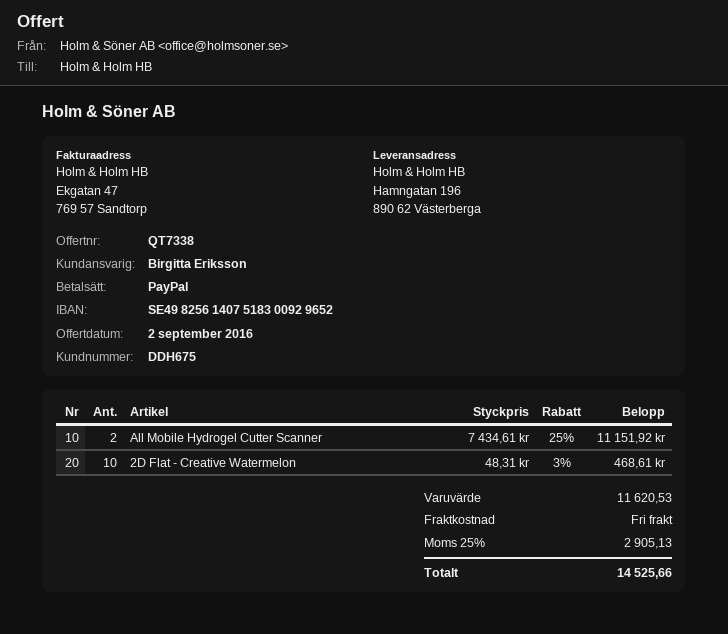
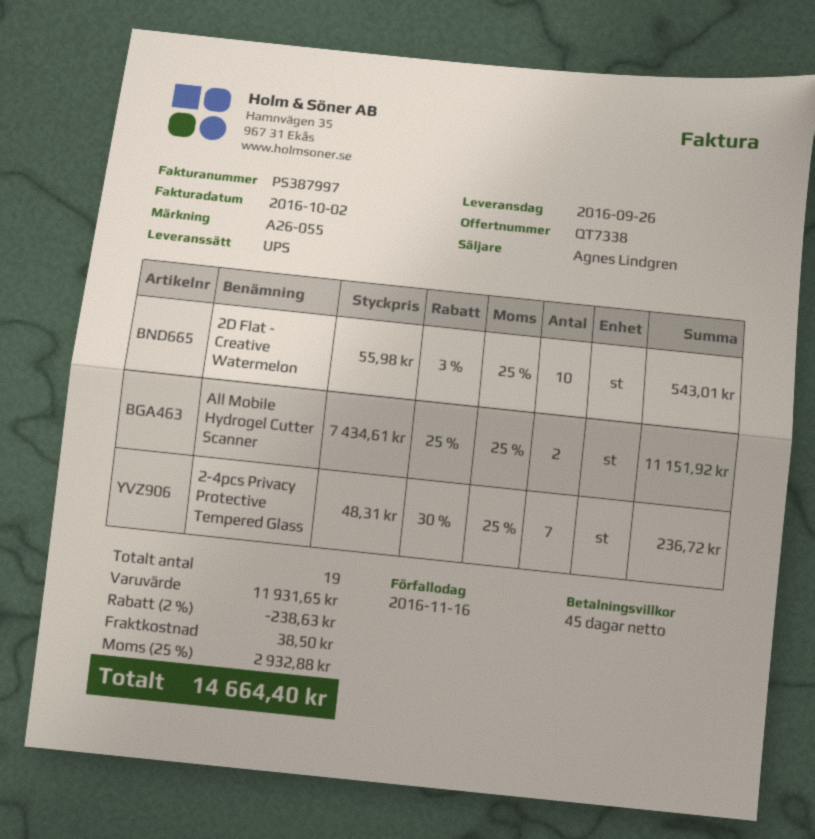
sales rep: Birgitta Eriksson -> Agnes Lindgren
2D Flat - Creative Watermelon: 10 x 48.31 - 3% = 468.61 -> 10 x 55.98 - 3% = 543.01
2-4pcs Privacy Protective Tempered Glass: none -> 7 x 48.31 - 30% = 236.72
subtotal: 11620.53 -> 11931.65
discount: none -> 2% = 238.63
shipping: 0.00 -> 38.50
tax: 25% = 2905.13 -> 25% = 2932.88
total: 14525.66 -> 14664.40

